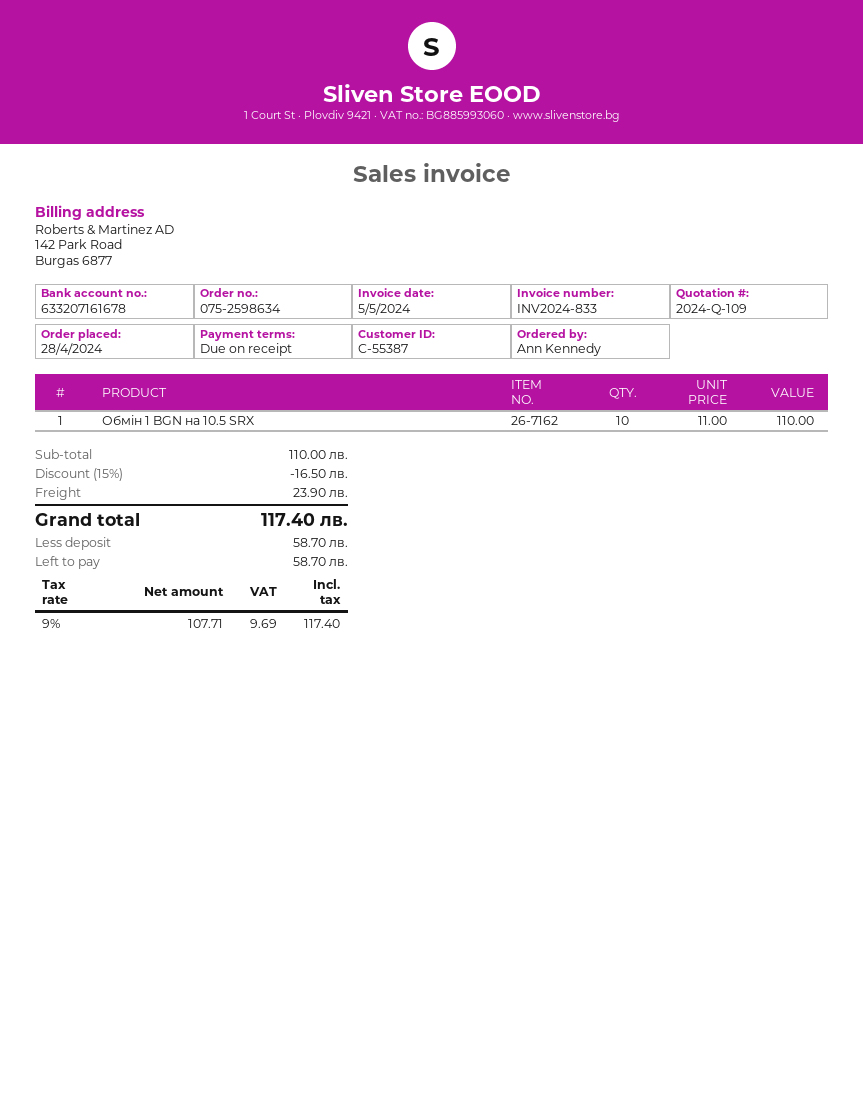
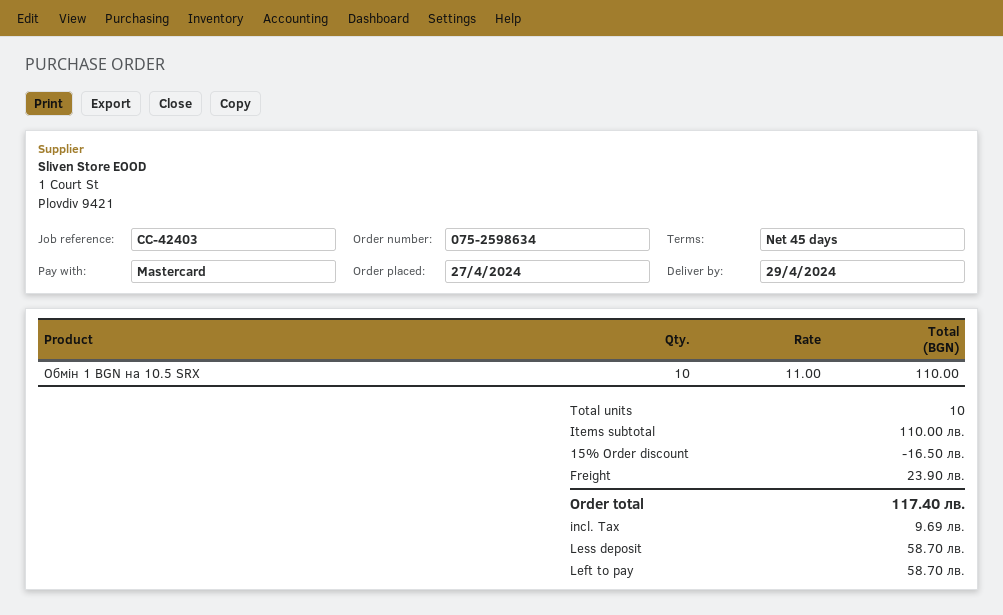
order date: 2024-04-28 -> 2024-04-27
payment terms: on receipt -> 45 days

